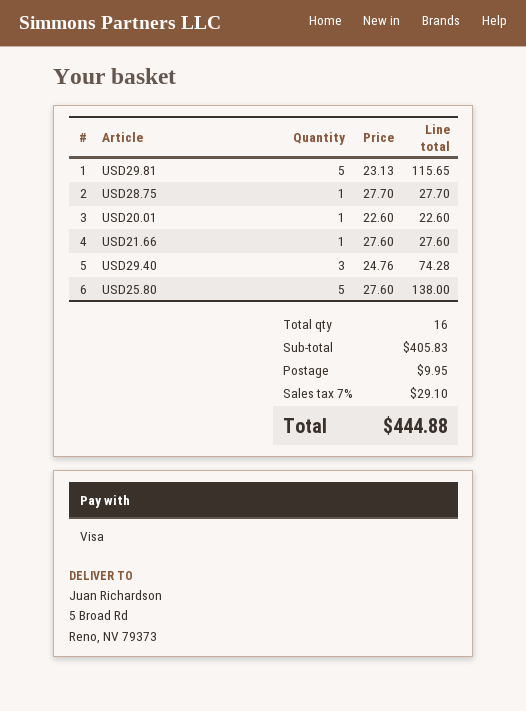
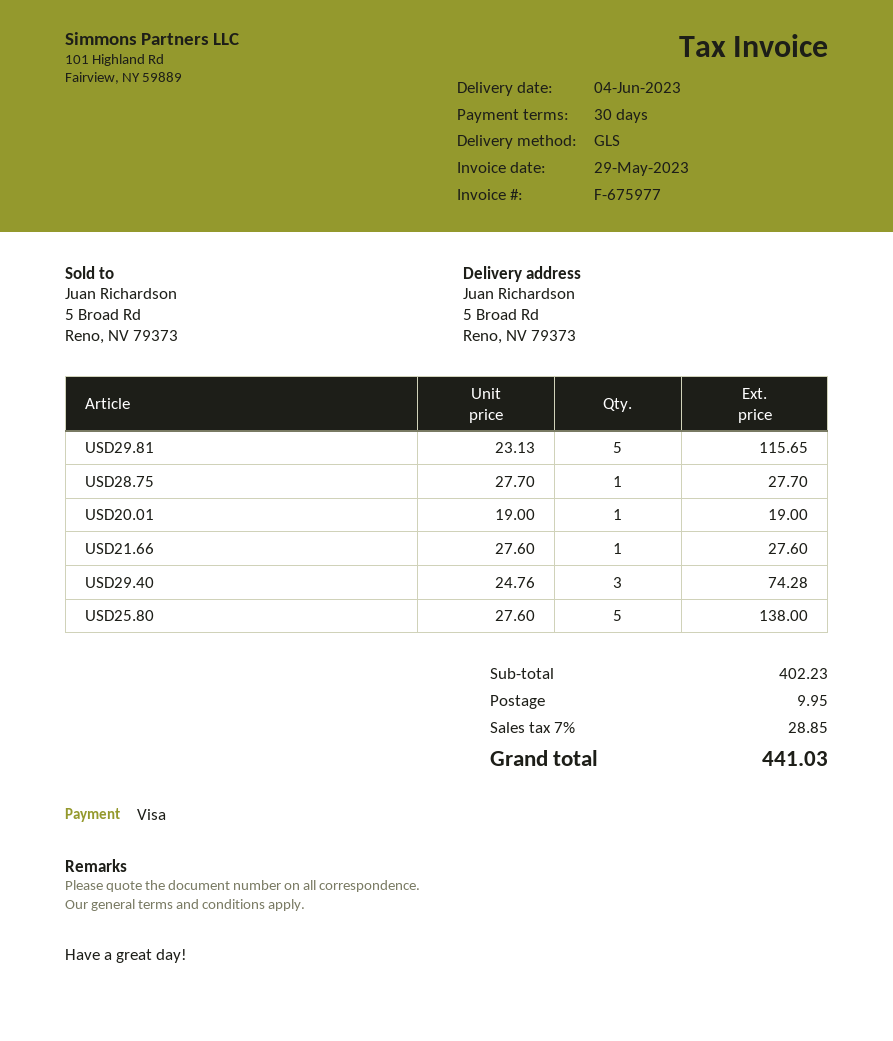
USD20.01: 1 x 22.60 = 22.60 -> 1 x 19.00 = 19.00
subtotal: 405.83 -> 402.23
tax: 7% = 29.10 -> 7% = 28.85
total: 444.88 -> 441.03

